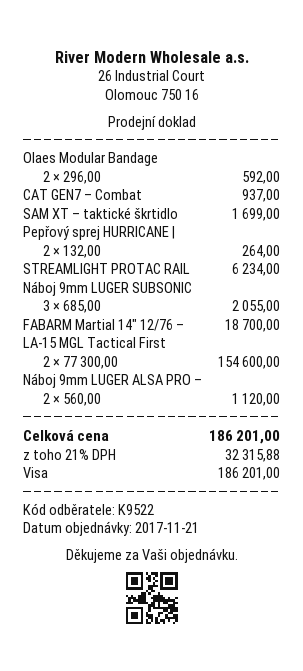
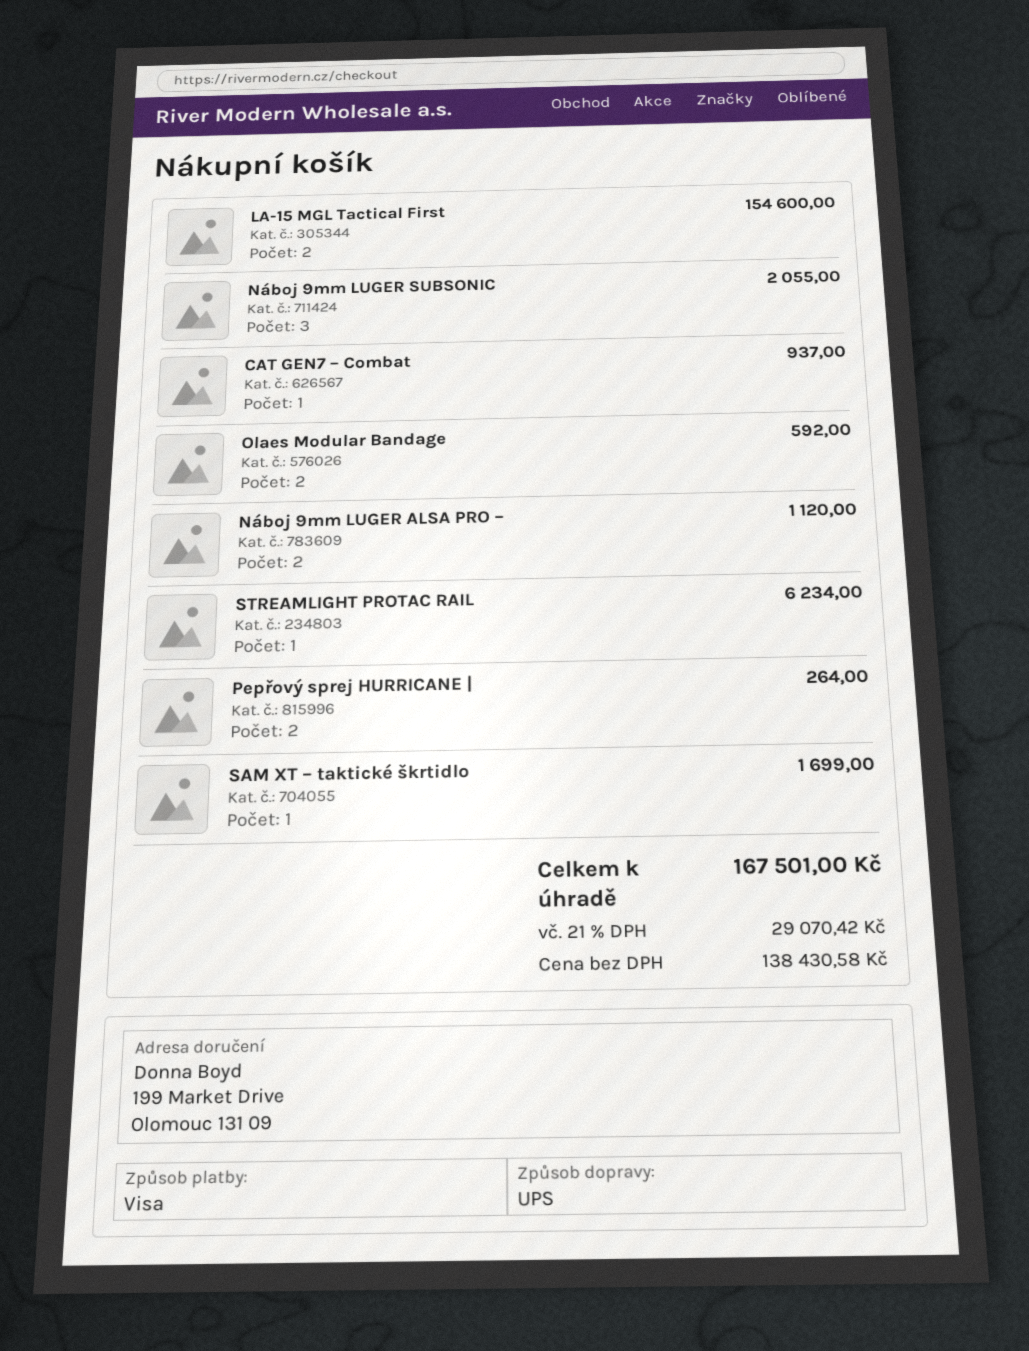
FABARM Martial 14" 12/76 –: 1 for 18700.00 -> none
tax: 21% = 32315.88 -> 21% = 29070.42
total: 186201.00 -> 167501.00

